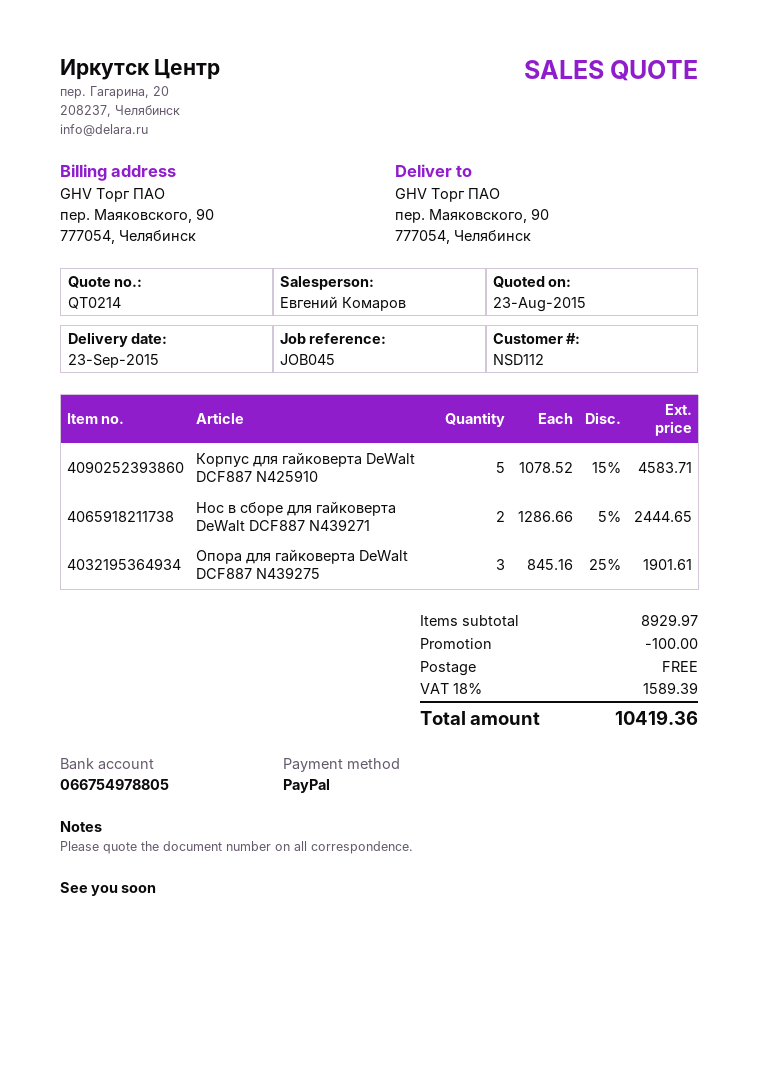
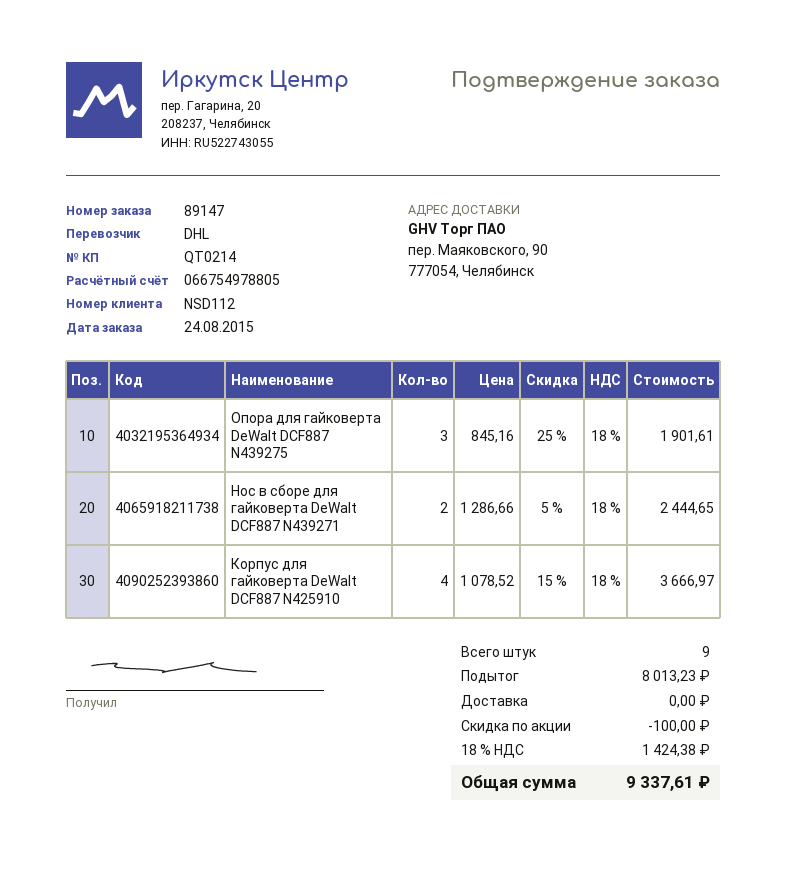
Корпус для гайковерта DeWalt DCF887 N425910: 5 x 1078.52 - 15% = 4583.71 -> 4 x 1078.52 - 15% = 3666.97
subtotal: 8929.97 -> 8013.23
tax: 18% = 1589.39 -> 18% = 1424.38
total: 10419.36 -> 9337.61

